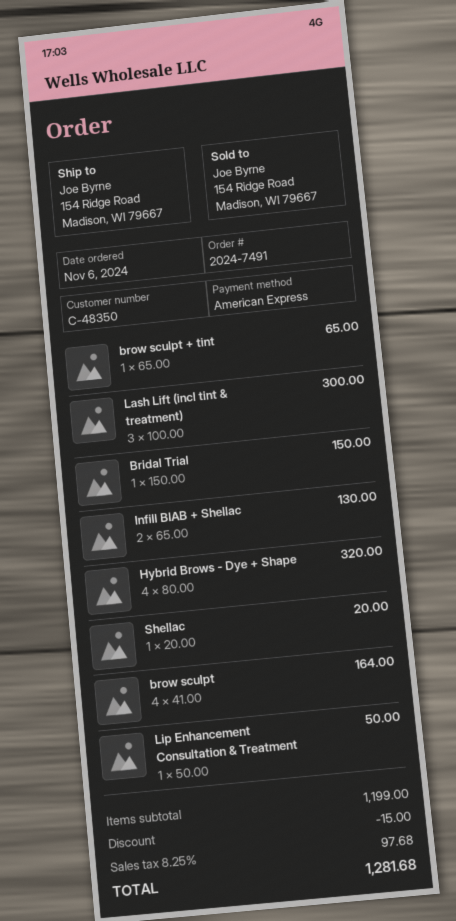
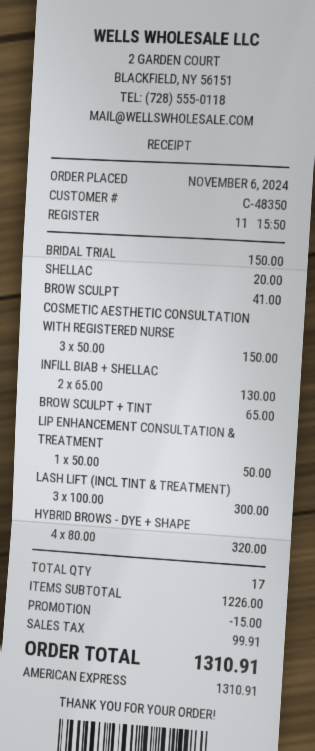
brow sculpt: 4 x 41.00 = 164.00 -> 1 x 41.00 = 41.00
COSMETIC AESTHETIC CONSULTATION WITH REGISTERED NURSE: none -> 3 x 50.00 = 150.00
subtotal: 1199.00 -> 1226.00
tax: 97.68 -> 99.91
total: 1281.68 -> 1310.91

